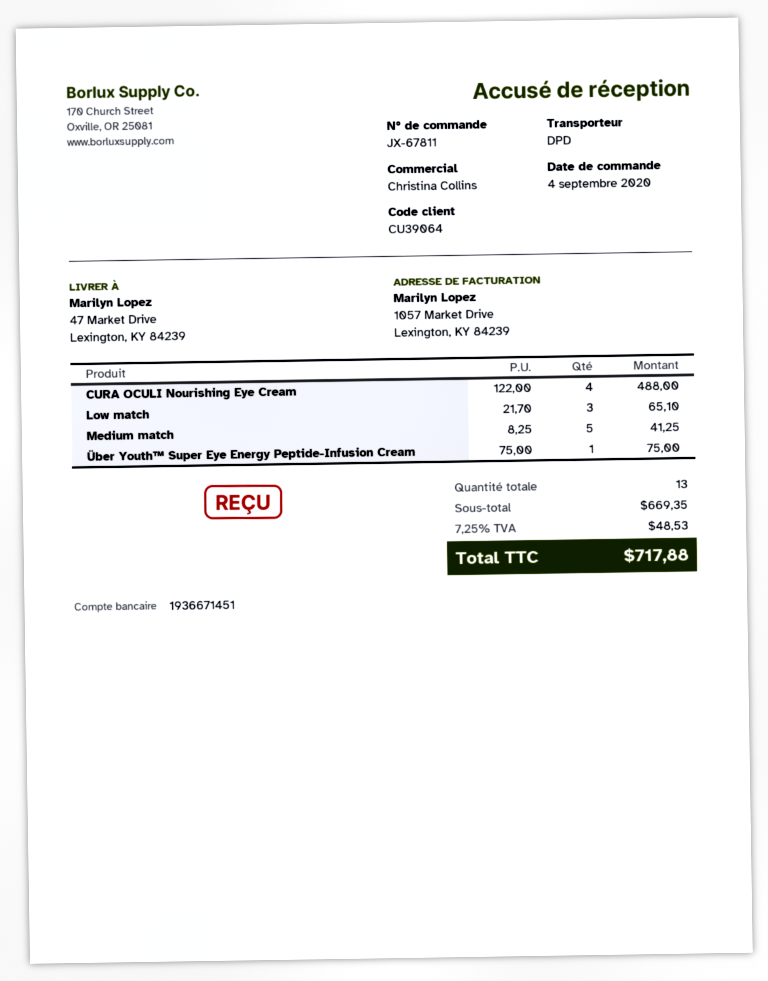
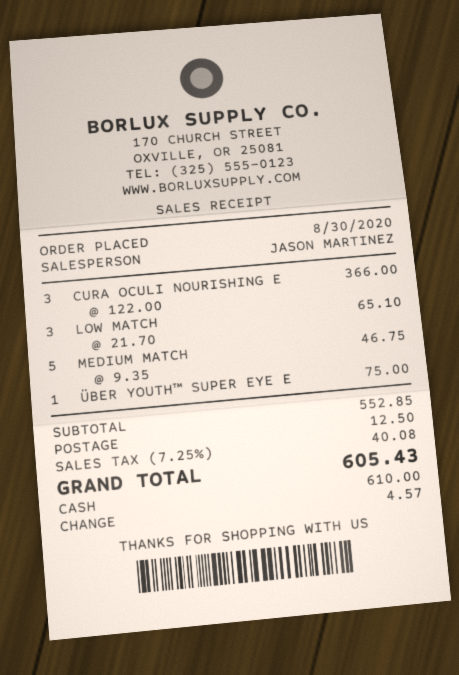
order date: 2020-09-04 -> 2020-08-30
sales rep: Christina Collins -> JASON MARTINEZ
CURA OCULI Nourishing Eye Cream: 4 x 122.00 = 488.00 -> 3 x 122.00 = 366.00
Medium match: 5 x 8.25 = 41.25 -> 5 x 9.35 = 46.75
subtotal: 669.35 -> 552.85
shipping: none -> 12.50
tax: 7.25% = 48.53 -> 7.25% = 40.08
total: 717.88 -> 605.43

